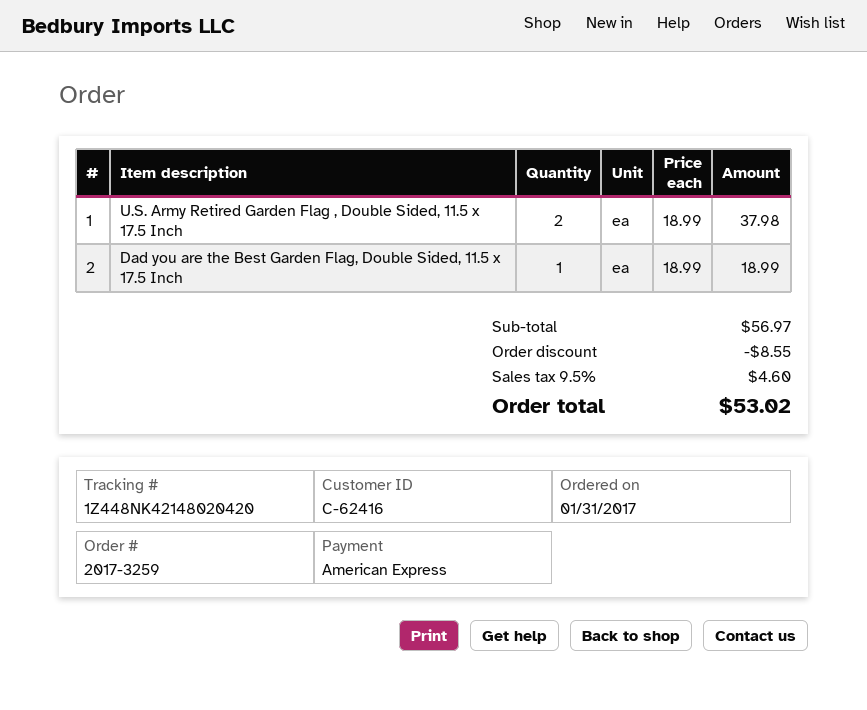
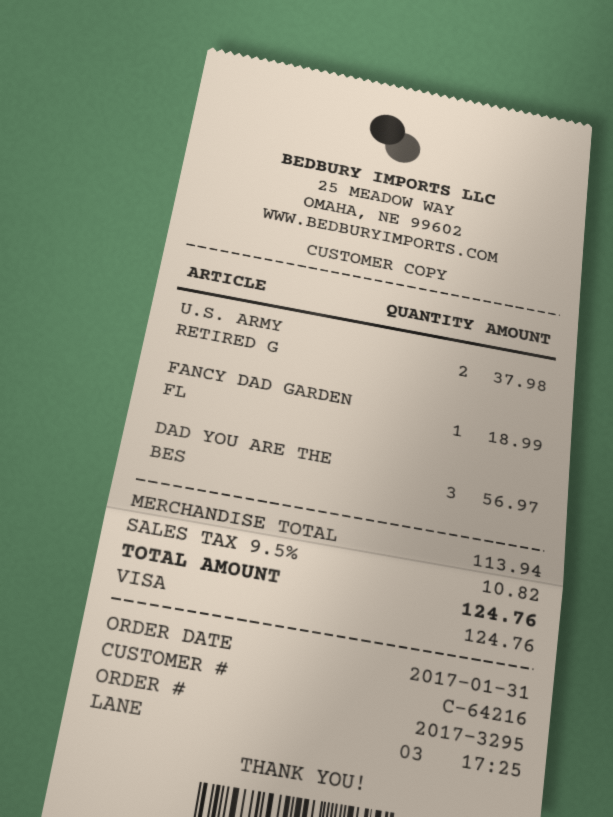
order number: 2017-3259 -> 2017-3295
customer number: C-62416 -> C-64216
payment method: American Express -> Visa
Dad you are the Best Garden Flag, Double Sided, 11.5 x 17.5 Inch: 1 for 18.99 -> 3 for 56.97
FANCY DAD GARDEN FL: none -> 1 for 18.99
subtotal: 56.97 -> 113.94
discount: 8.55 -> none
tax: 9.5% = 4.60 -> 9.5% = 10.82
total: 53.02 -> 124.76

